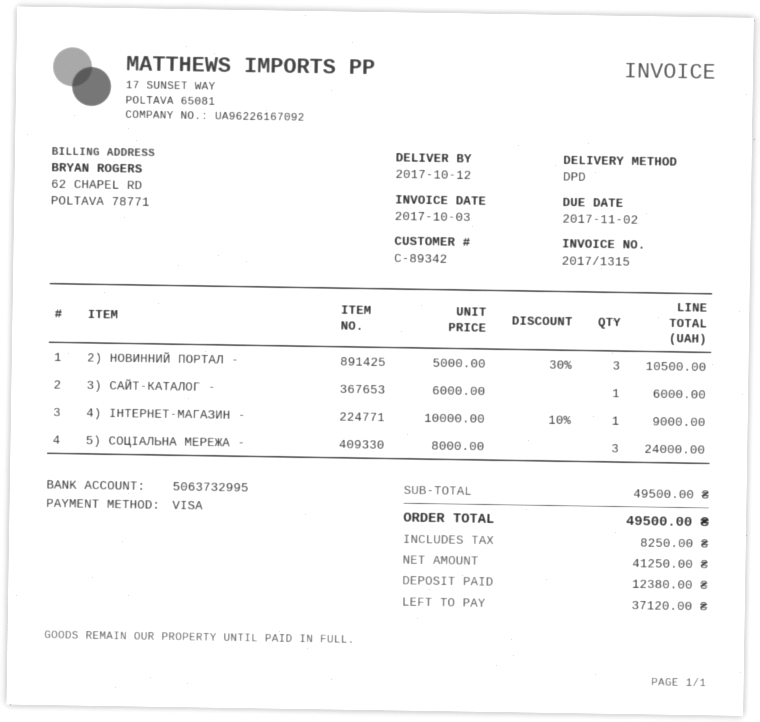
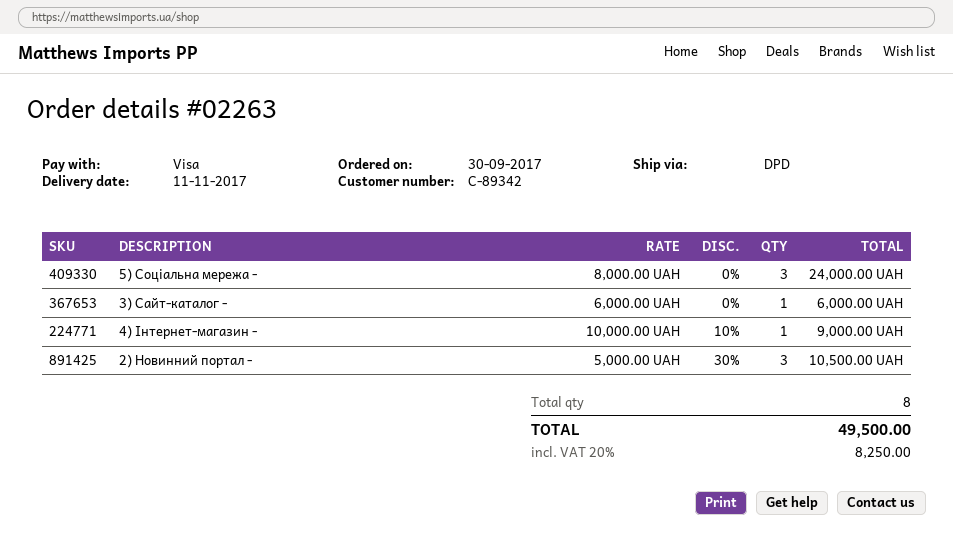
delivery date: 2017-10-12 -> 2017-11-11

